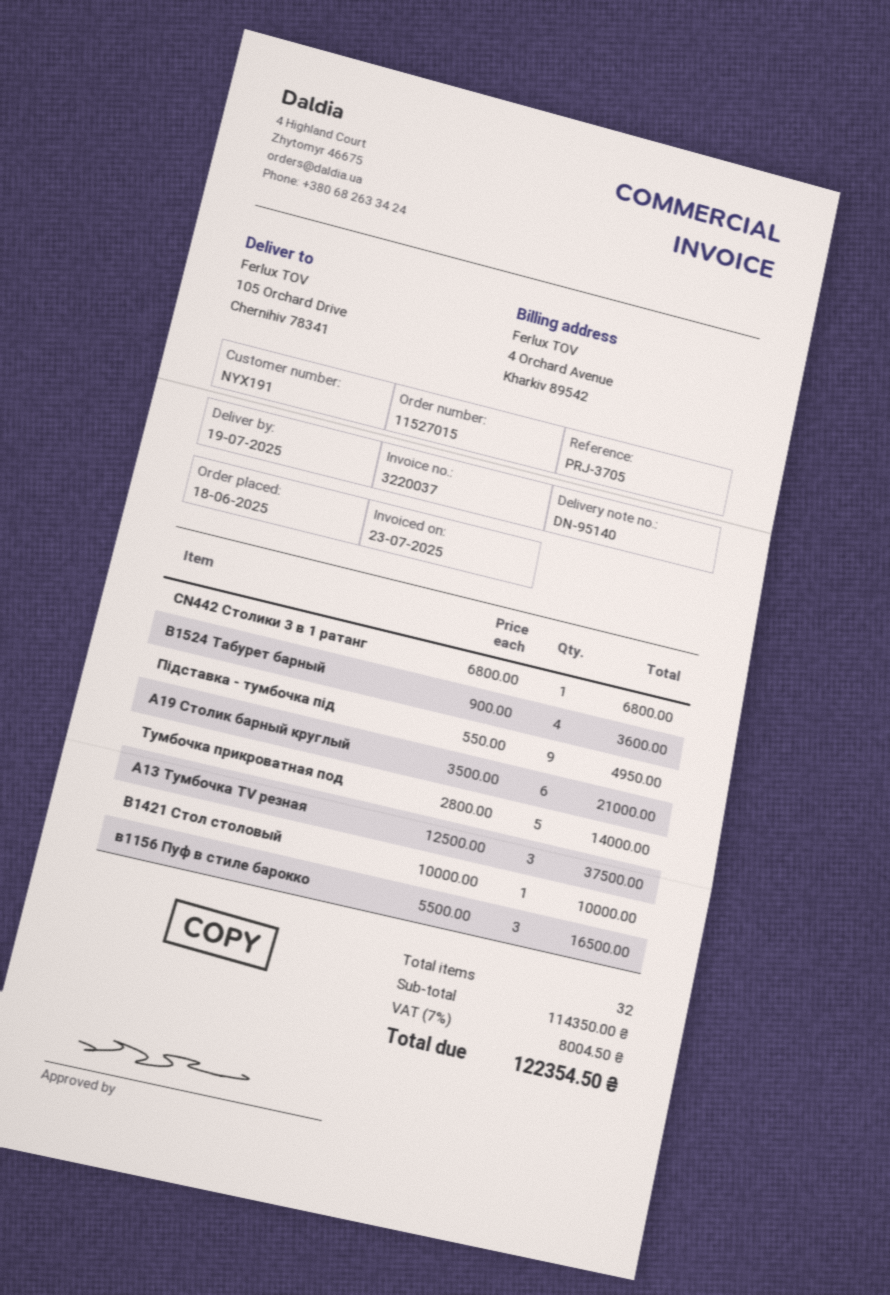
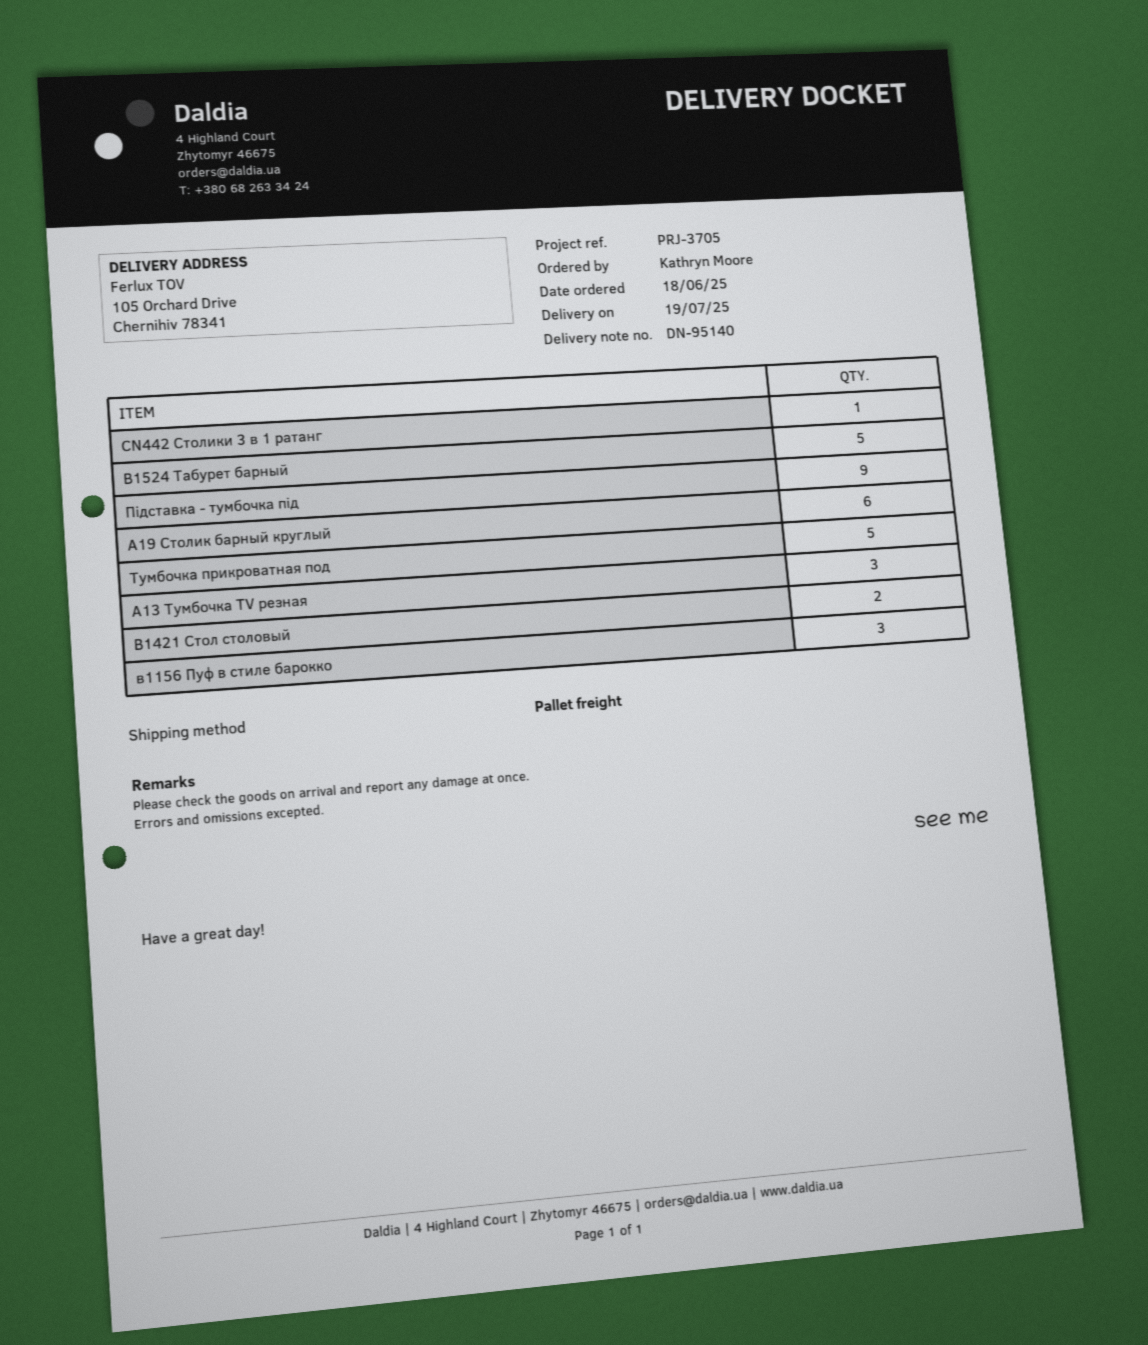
В1524 Табурет барный: 4 -> 5
В1421 Стол столовый: 1 -> 2

